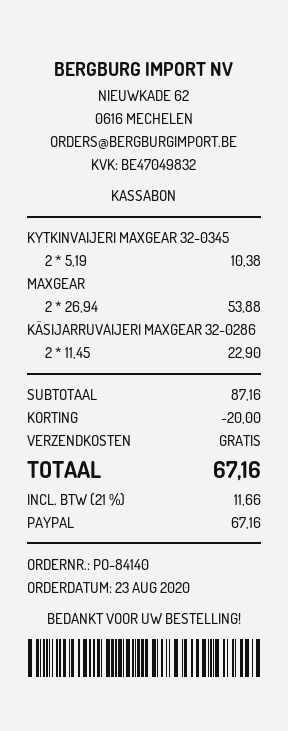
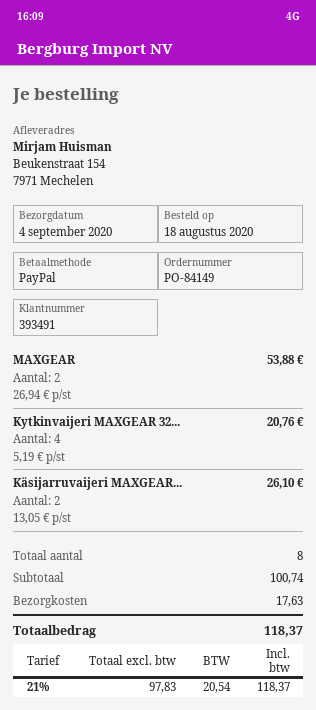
order number: PO-84140 -> PO-84149
order date: 2020-08-23 -> 2020-08-18
KYTKINVAIJERI MAXGEAR 32-0345: 2 x 5.19 = 10.38 -> 4 x 5.19 = 20.76
KÄSIJARRUVAIJERI MAXGEAR 32-0286: 2 x 11.45 = 22.90 -> 2 x 13.05 = 26.10
subtotal: 87.16 -> 100.74
discount: 20.00 -> none
shipping: 0.00 -> 17.63
tax: 21% = 11.66 -> 21% = 20.54
total: 67.16 -> 118.37

